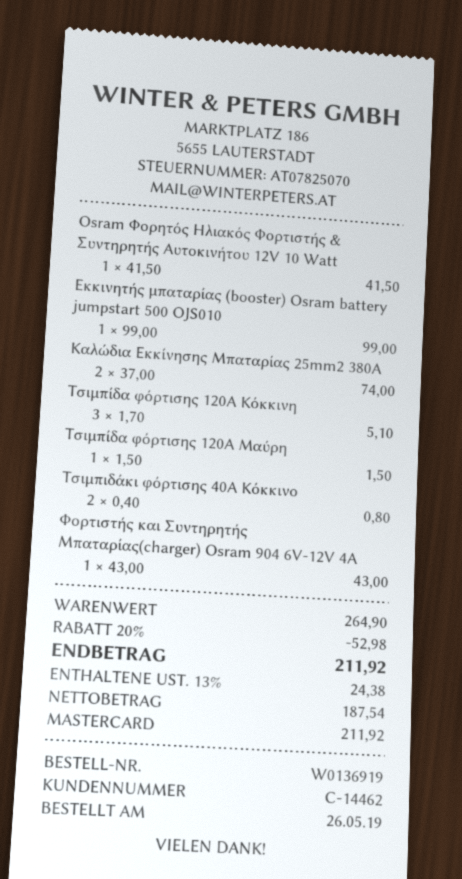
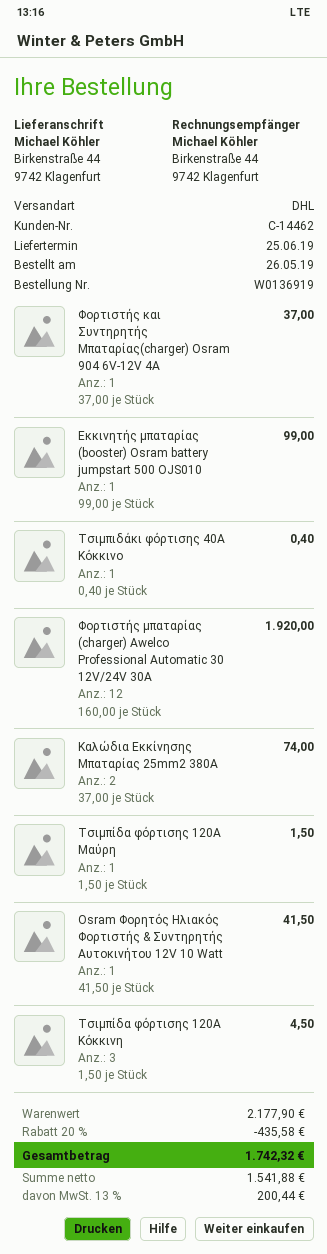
Τσιμπίδα φόρτισης 120Α Κόκκινη: 3 x 1.70 = 5.10 -> 3 x 1.50 = 4.50
Τσιμπιδάκι φόρτισης 40Α Κόκκινο: 2 x 0.40 = 0.80 -> 1 x 0.40 = 0.40
Φορτιστής και Συντηρητής Μπαταρίας(charger) Osram 904 6V-12V 4A: 1 x 43.00 = 43.00 -> 1 x 37.00 = 37.00
Φορτιστής μπαταρίας (charger) Awelco Professional Automatic 30 12V/24V 30A: none -> 12 x 160.00 = 1920.00
subtotal: 264.90 -> 2177.90
discount: 20% = 52.98 -> 20% = 435.58
net: 187.54 -> 1541.88
tax: 13% = 24.38 -> 13% = 200.44
total: 211.92 -> 1742.32

